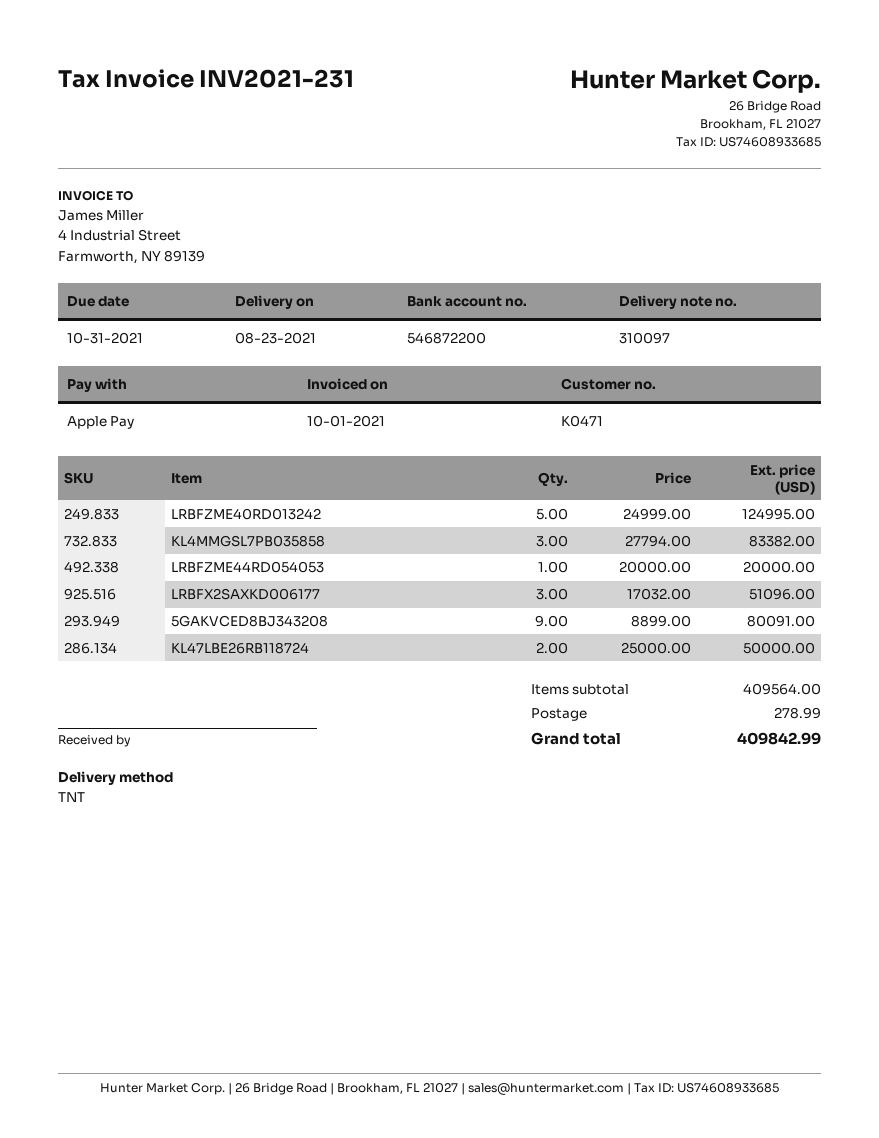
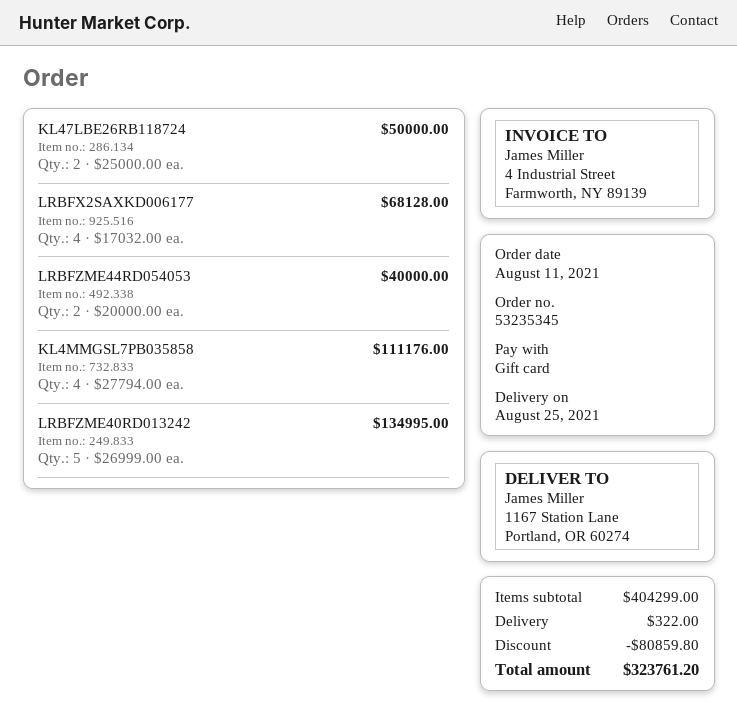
delivery date: 2021-08-23 -> 2021-08-25
payment method: Apple Pay -> gift card
LRBFZME40RD013242: 5 x 24999.00 = 124995.00 -> 5 x 26999.00 = 134995.00
KL4MMGSL7PB035858: 3 x 27794.00 = 83382.00 -> 4 x 27794.00 = 111176.00
LRBFZME44RD054053: 1 x 20000.00 = 20000.00 -> 2 x 20000.00 = 40000.00
LRBFX2SAXKD006177: 3 x 17032.00 = 51096.00 -> 4 x 17032.00 = 68128.00
5GAKVCED8BJ343208: 9 x 8899.00 = 80091.00 -> none
subtotal: 409564.00 -> 404299.00
discount: none -> 80859.80
shipping: 278.99 -> 322.00
total: 409842.99 -> 323761.20

